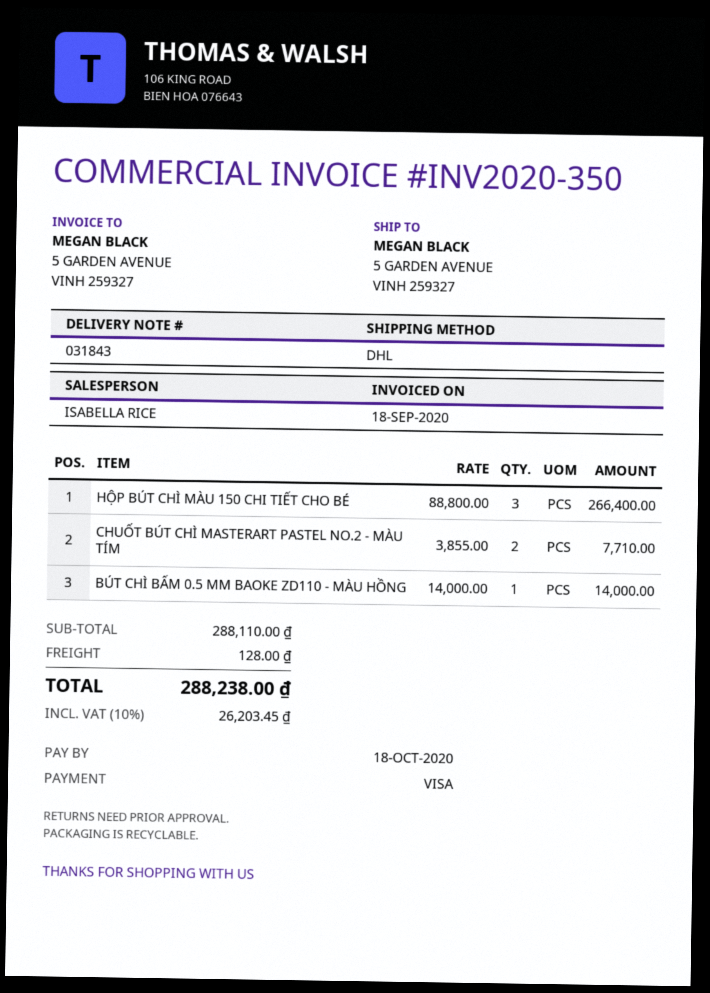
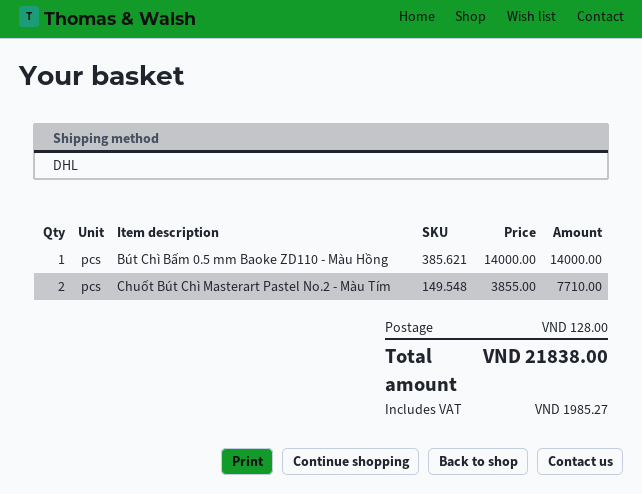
HỘP BÚT CHÌ MÀU 150 CHI TIẾT CHO BÉ: 3 x 88800.00 = 266400.00 -> none
tax: 26203.45 -> 1985.27
total: 288238.00 -> 21838.00

